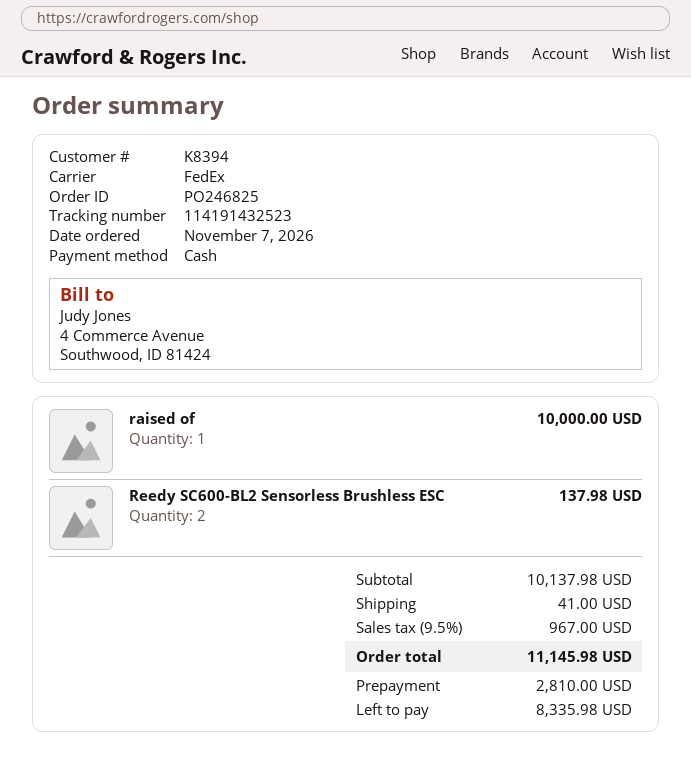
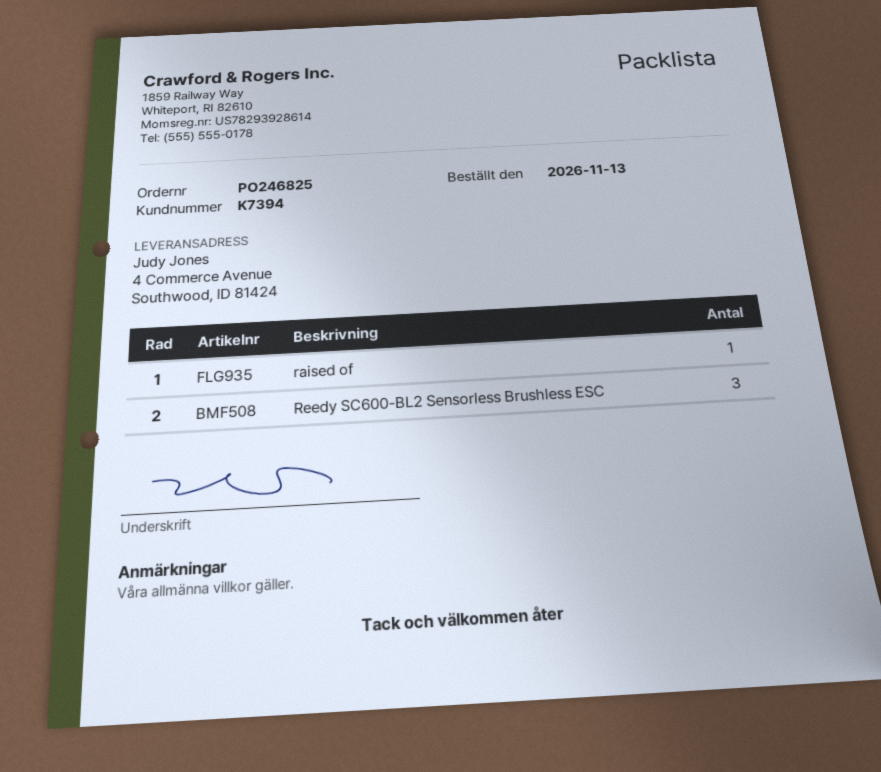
order date: 2026-11-07 -> 2026-11-13
customer number: K8394 -> K7394
Reedy SC600-BL2 Sensorless Brushless ESC: 2 -> 3

